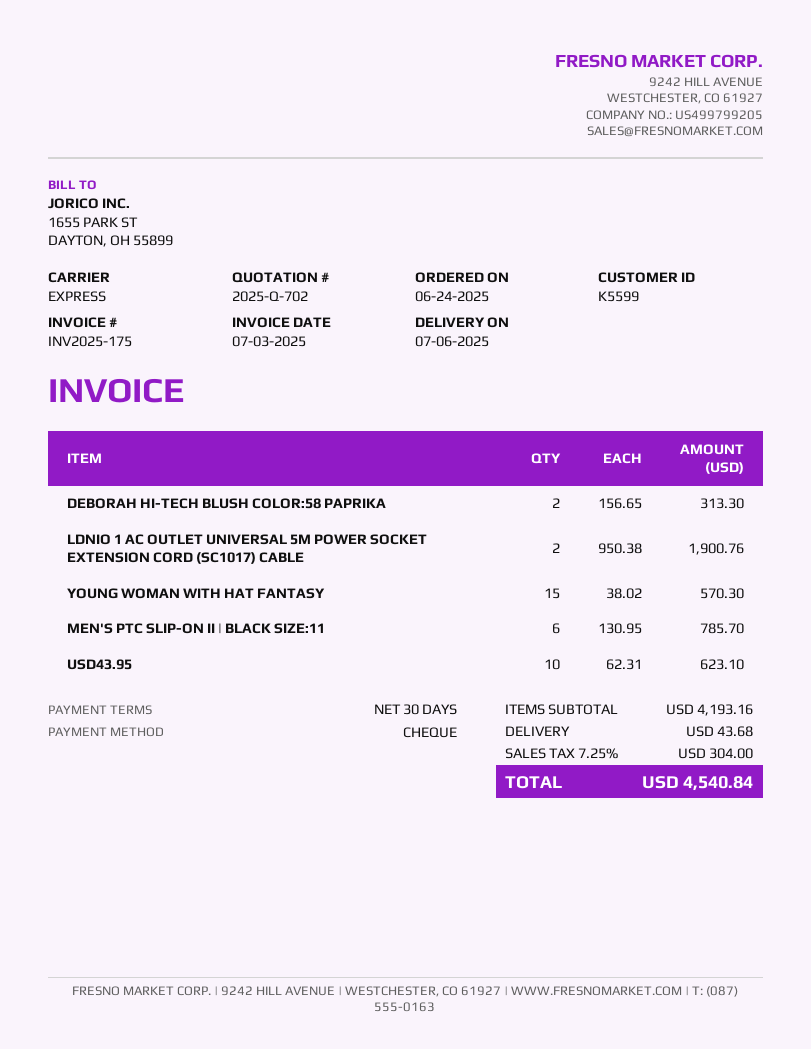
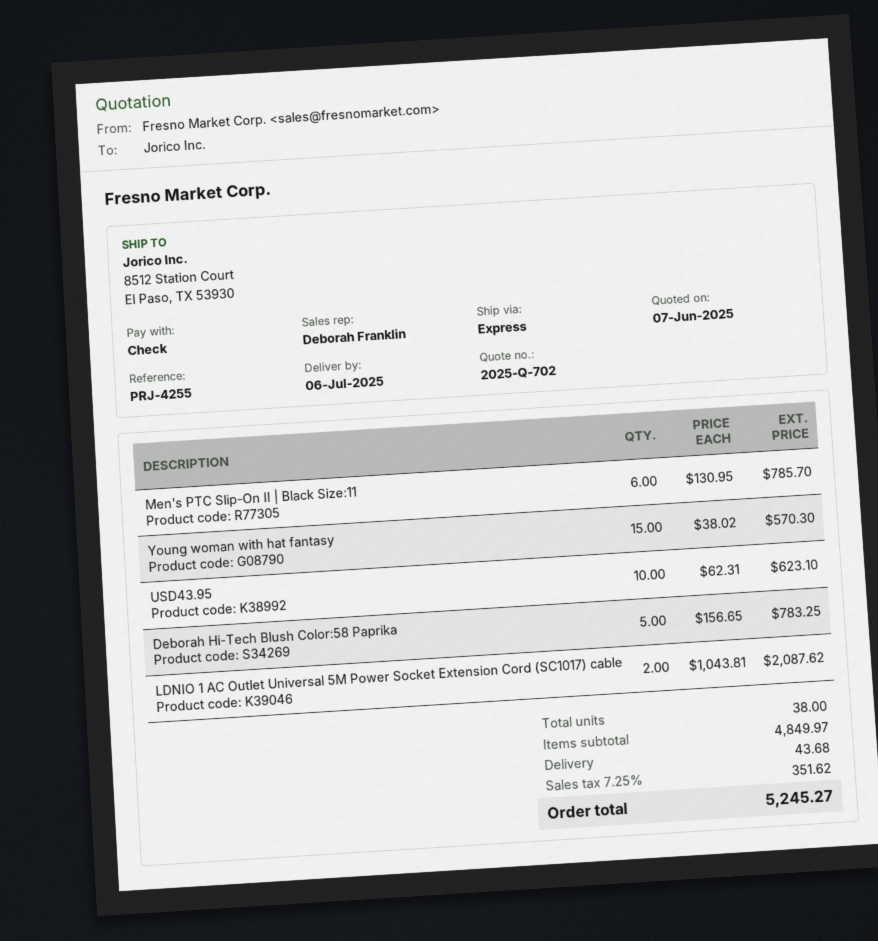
DEBORAH HI-TECH BLUSH COLOR:58 PAPRIKA: 2 x 156.65 = 313.30 -> 5 x 156.65 = 783.25
LDNIO 1 AC OUTLET UNIVERSAL 5M POWER SOCKET EXTENSION CORD (SC1017) CABLE: 2 x 950.38 = 1900.76 -> 2 x 1043.81 = 2087.62
subtotal: 4193.16 -> 4849.97
tax: 7.25% = 304.00 -> 7.25% = 351.62
total: 4540.84 -> 5245.27

